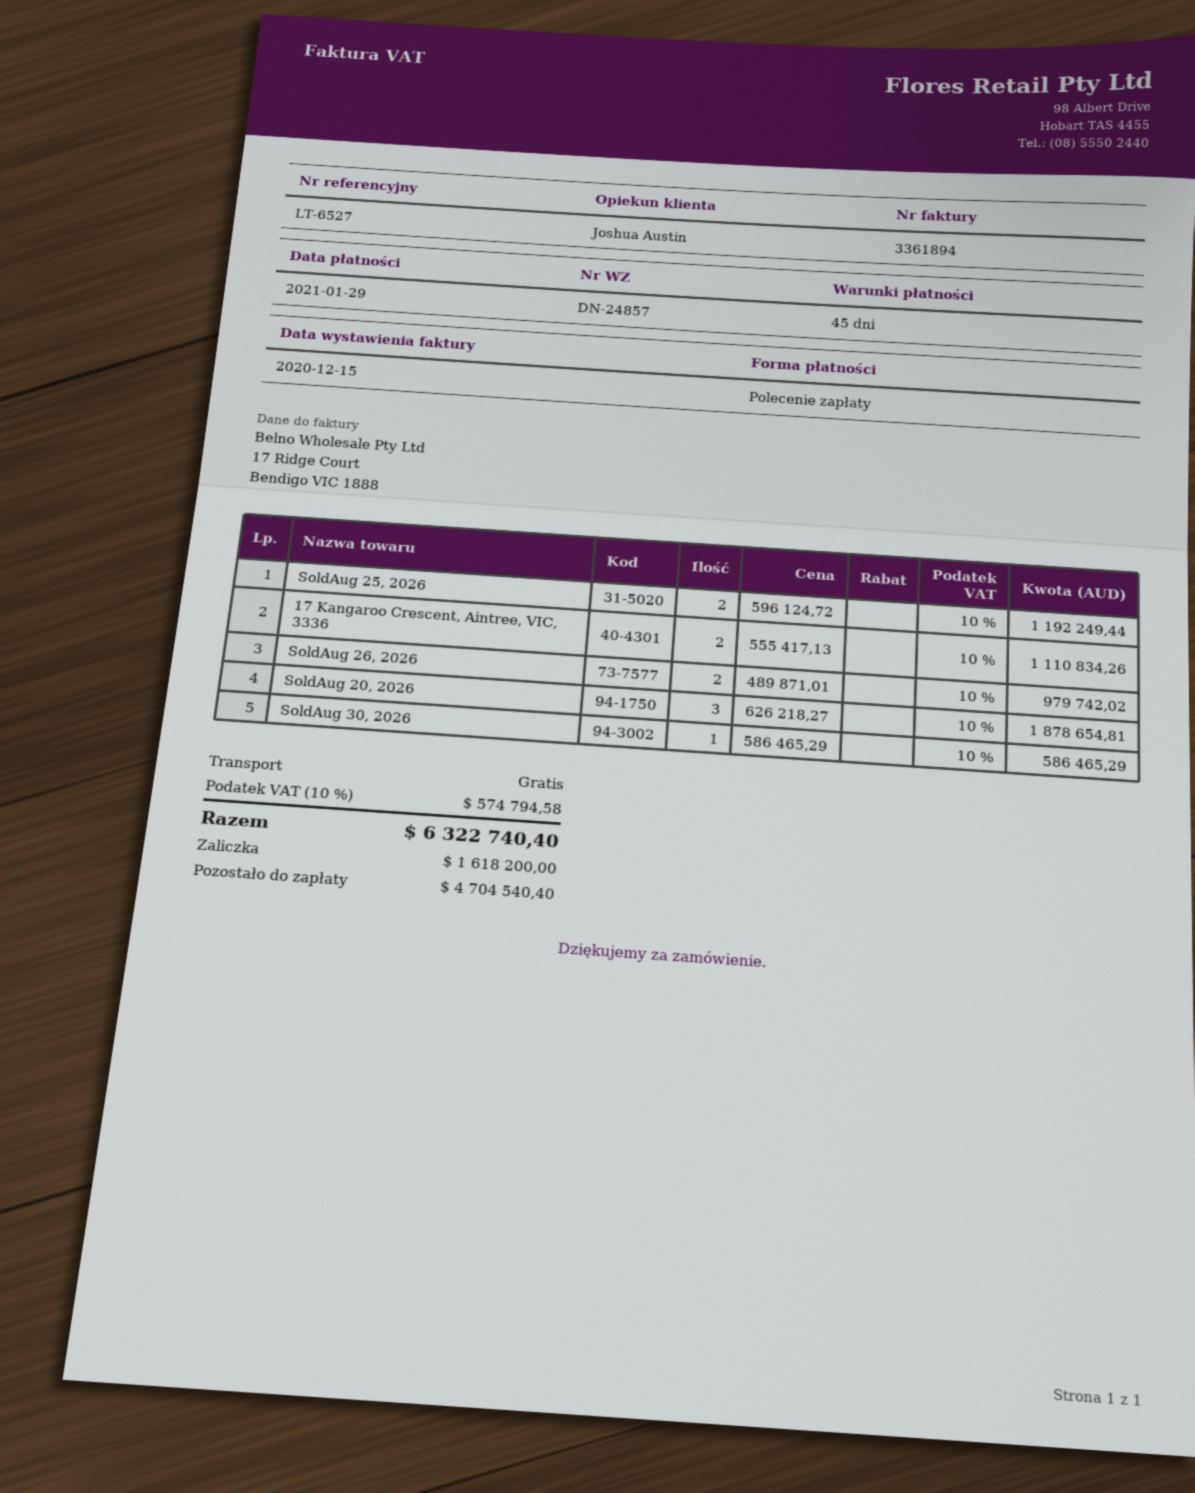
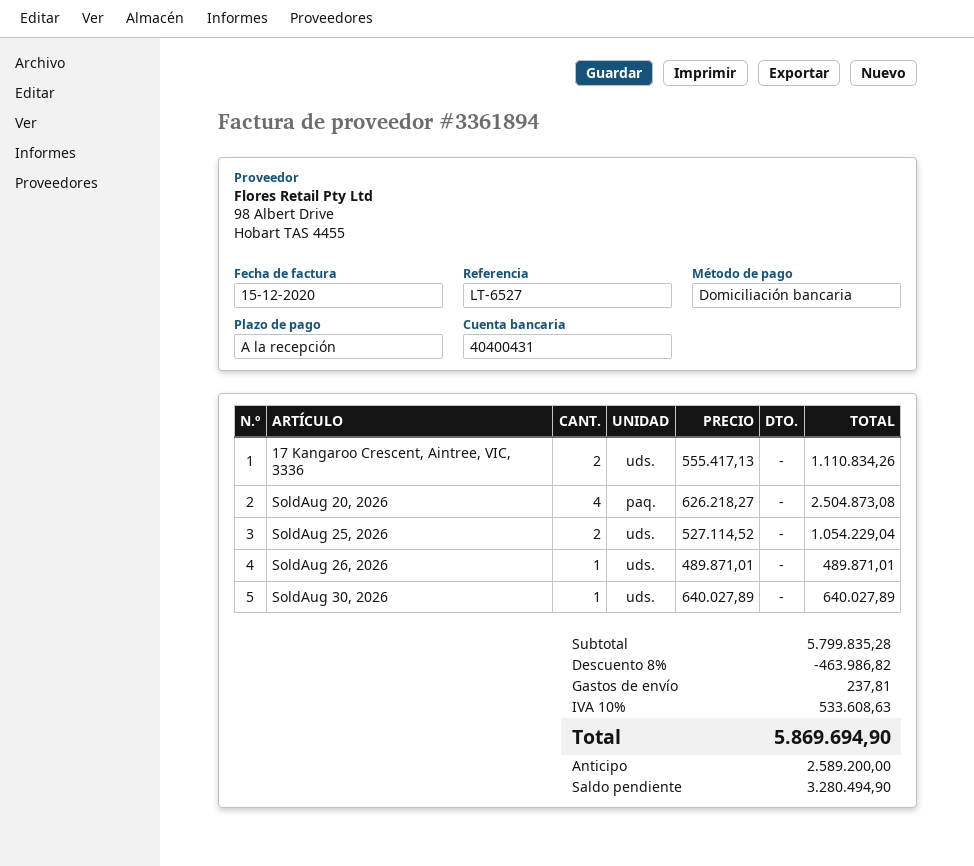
payment terms: 45 days -> on receipt
SoldAug 25, 2026: 2 x 596124.72 = 1192249.44 -> 2 x 527114.52 = 1054229.04
SoldAug 26, 2026: 2 x 489871.01 = 979742.02 -> 1 x 489871.01 = 489871.01
SoldAug 20, 2026: 3 x 626218.27 = 1878654.81 -> 4 x 626218.27 = 2504873.08
SoldAug 30, 2026: 1 x 586465.29 = 586465.29 -> 1 x 640027.89 = 640027.89
discount: none -> 8% = 463986.82
shipping: 0.00 -> 237.81
tax: 10% = 574794.58 -> 10% = 533608.63
total: 6322740.40 -> 5869694.90
deposit: 1618200.00 -> 2589200.00
balance: 4704540.40 -> 3280494.90

